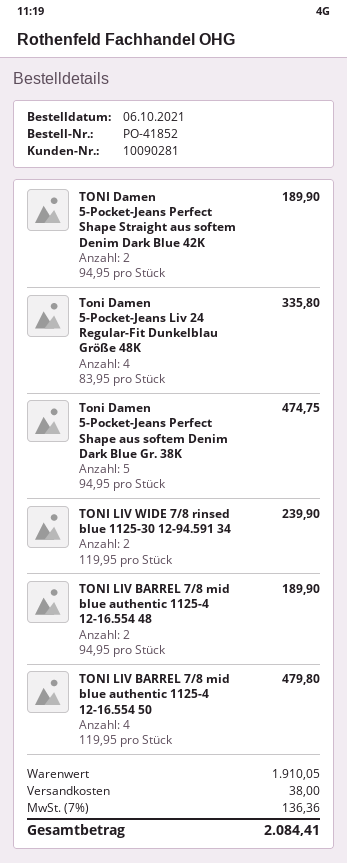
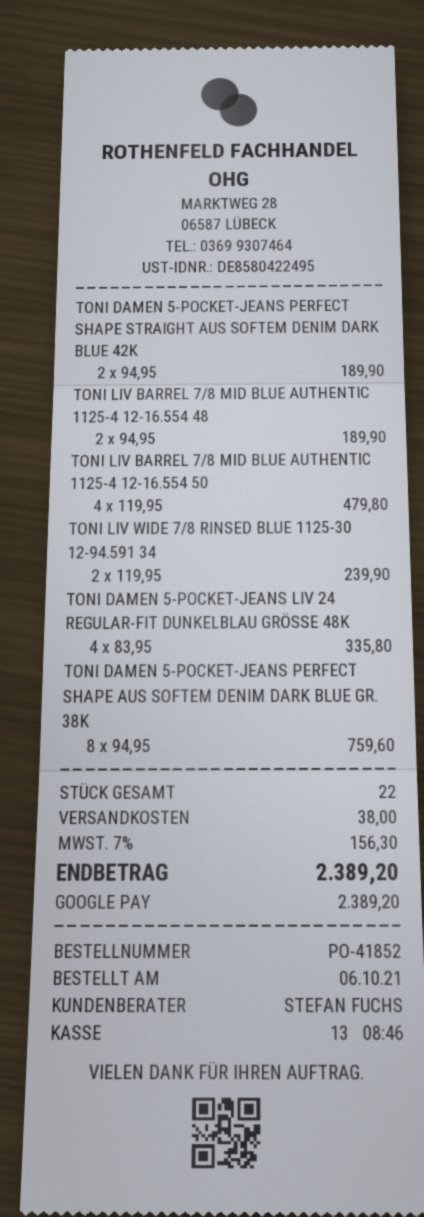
Toni Damen 5-Pocket-Jeans Perfect Shape aus softem Denim Dark Blue Gr. 38K: 5 x 94.95 = 474.75 -> 8 x 94.95 = 759.60
tax: 7% = 136.36 -> 7% = 156.30
total: 2084.41 -> 2389.20

